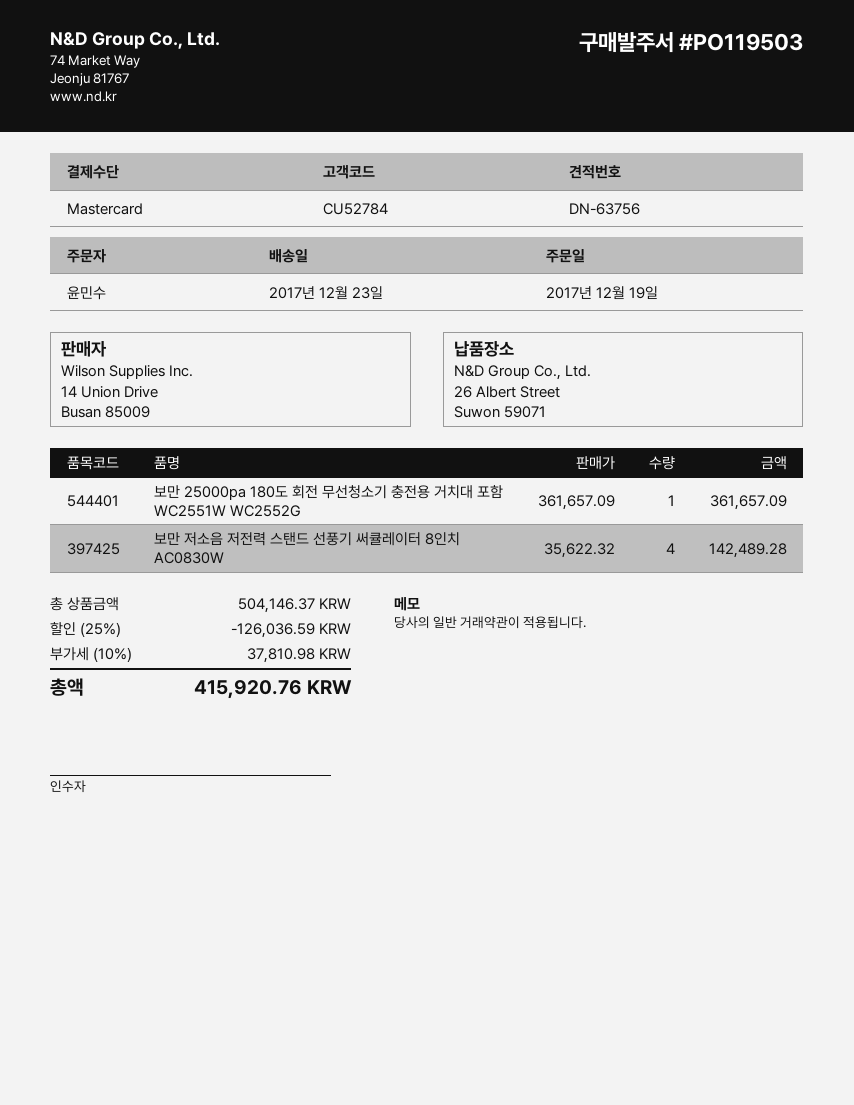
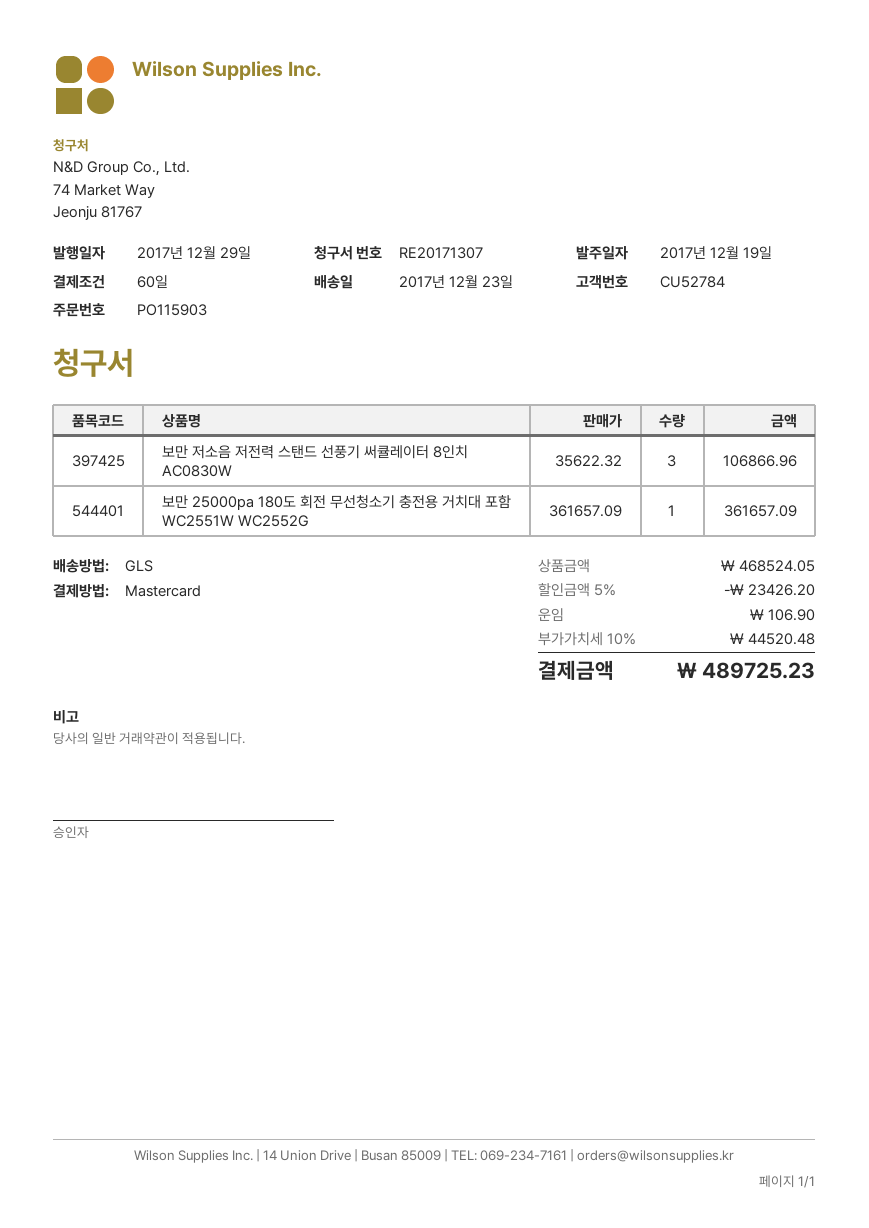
order number: PO119503 -> PO115903
보만 저소음 저전력 스탠드 선풍기 써큘레이터 8인치 AC0830W: 4 x 35622.32 = 142489.28 -> 3 x 35622.32 = 106866.96
subtotal: 504146.37 -> 468524.05
discount: 25% = 126036.59 -> 5% = 23426.20
shipping: none -> 106.90
tax: 10% = 37810.98 -> 10% = 44520.48
total: 415920.76 -> 489725.23

